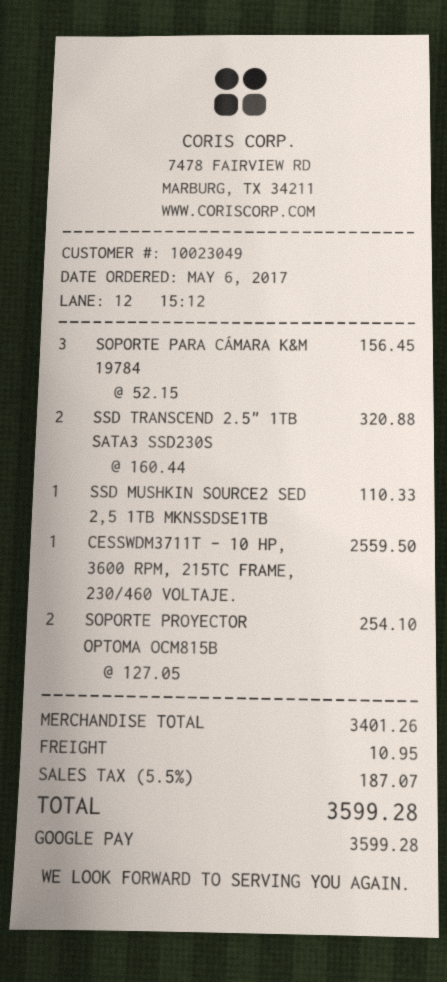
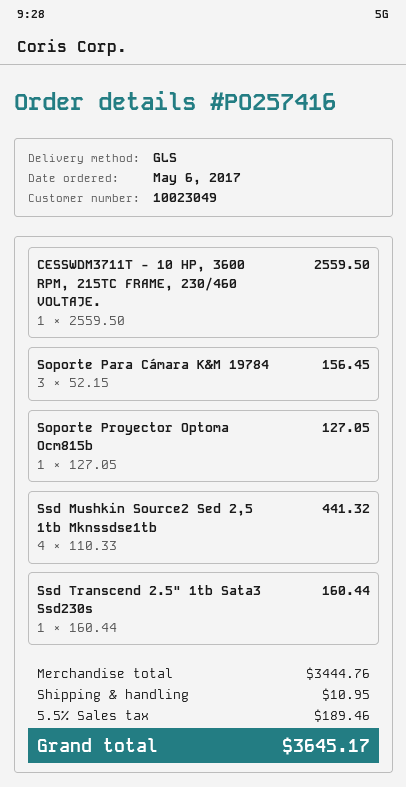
SSD TRANSCEND 2.5" 1TB SATA3 SSD230S: 2 x 160.44 = 320.88 -> 1 x 160.44 = 160.44
SSD MUSHKIN SOURCE2 SED 2,5 1TB MKNSSDSE1TB: 1 x 110.33 = 110.33 -> 4 x 110.33 = 441.32
SOPORTE PROYECTOR OPTOMA OCM815B: 2 x 127.05 = 254.10 -> 1 x 127.05 = 127.05
subtotal: 3401.26 -> 3444.76
tax: 5.5% = 187.07 -> 5.5% = 189.46
total: 3599.28 -> 3645.17

